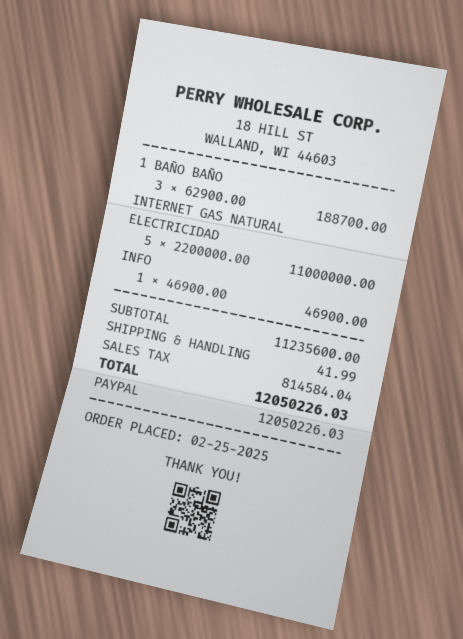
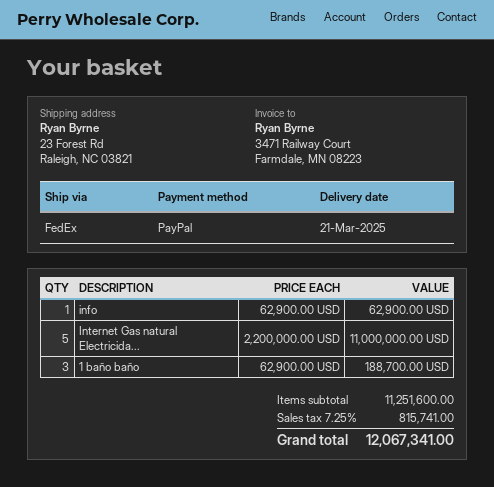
INFO: 1 x 46900.00 = 46900.00 -> 1 x 62900.00 = 62900.00
subtotal: 11235600.00 -> 11251600.00
shipping: 41.99 -> none
tax: 814584.04 -> 815741.00
total: 12050226.03 -> 12067341.00

